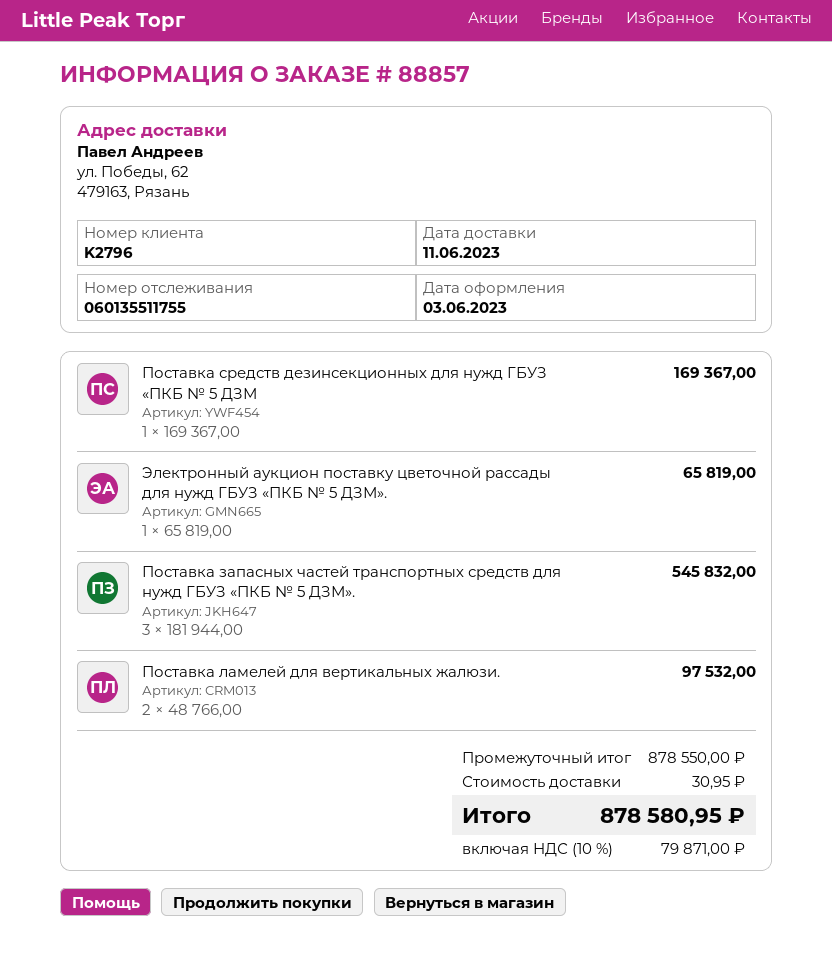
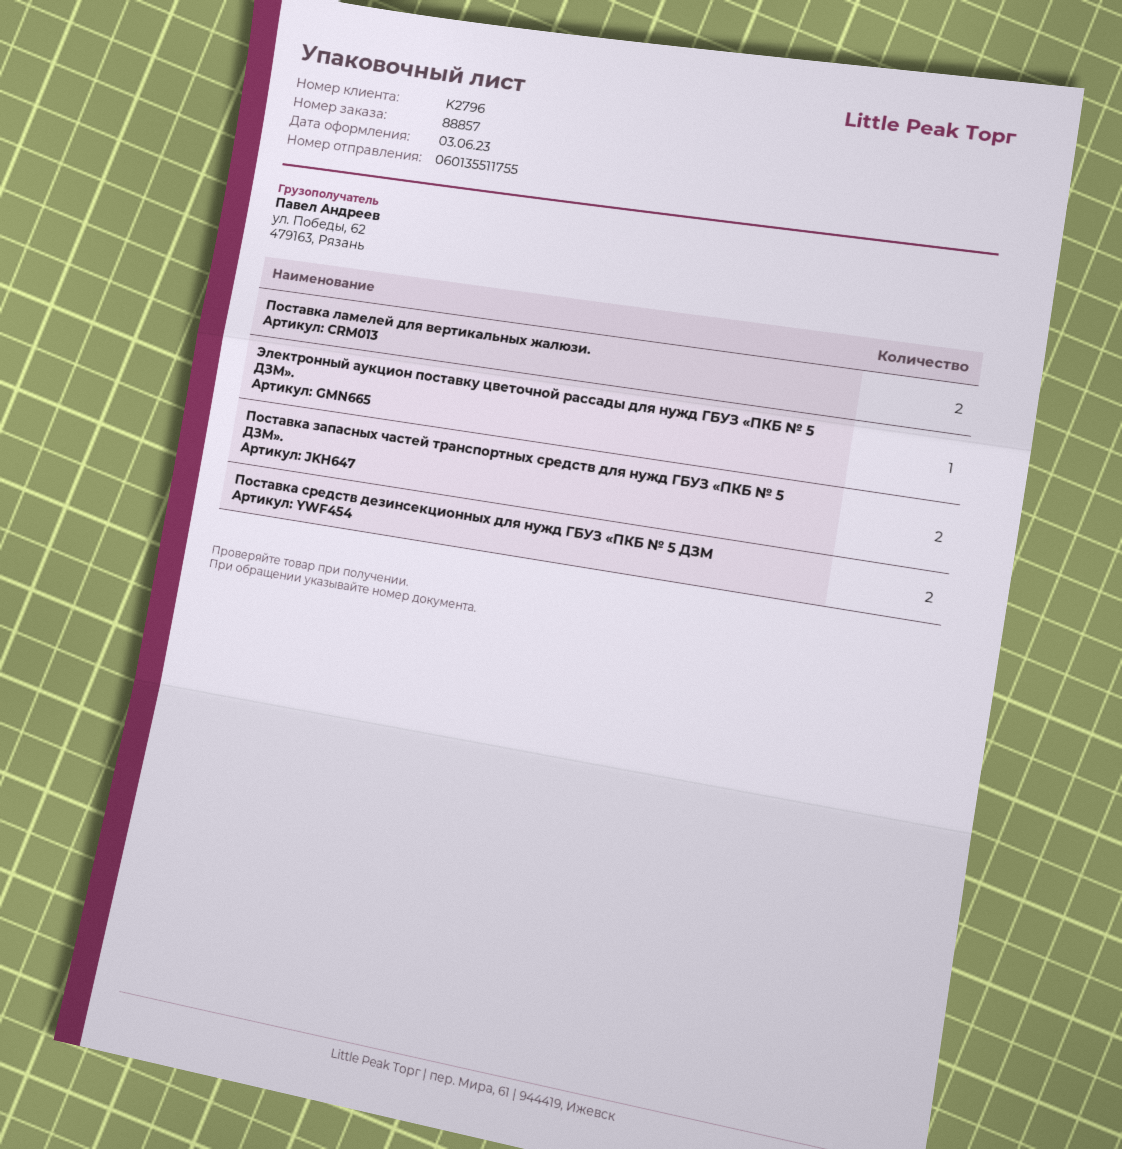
Поставка средств дезинсекционных для нужд ГБУЗ «ПКБ № 5 ДЗМ: 1 -> 2
Поставка запасных частей транспортных средств для нужд ГБУЗ «ПКБ № 5 ДЗМ».: 3 -> 2

